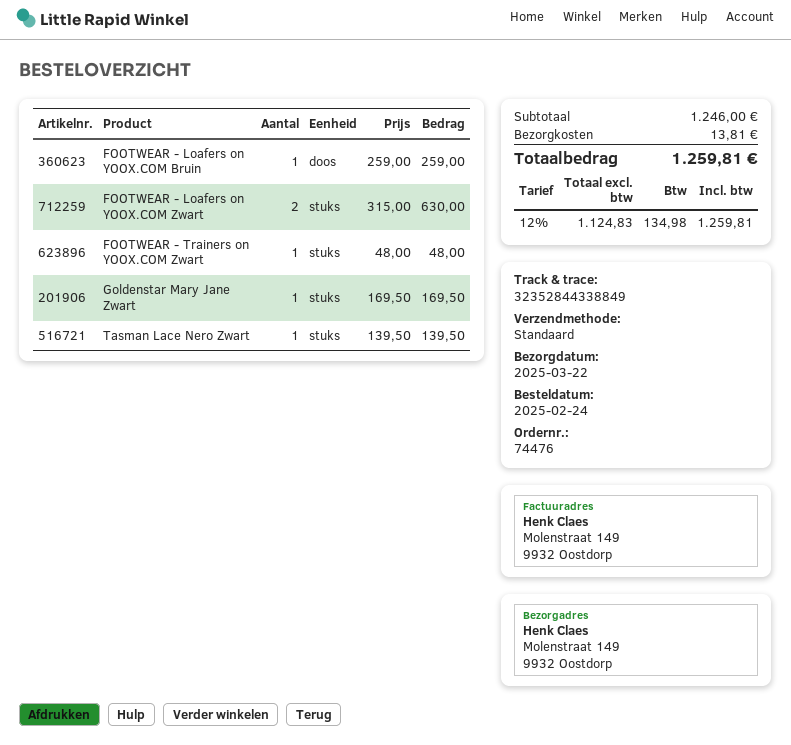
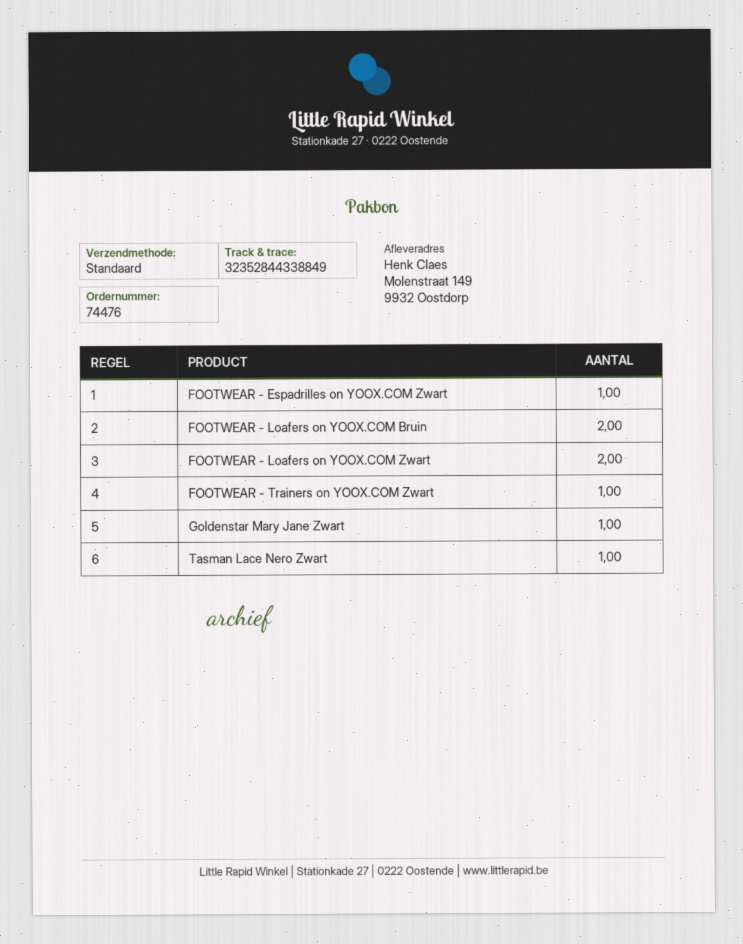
FOOTWEAR - Loafers on YOOX.COM Bruin: 1 -> 2
FOOTWEAR - Espadrilles on YOOX.COM Zwart: none -> 1

